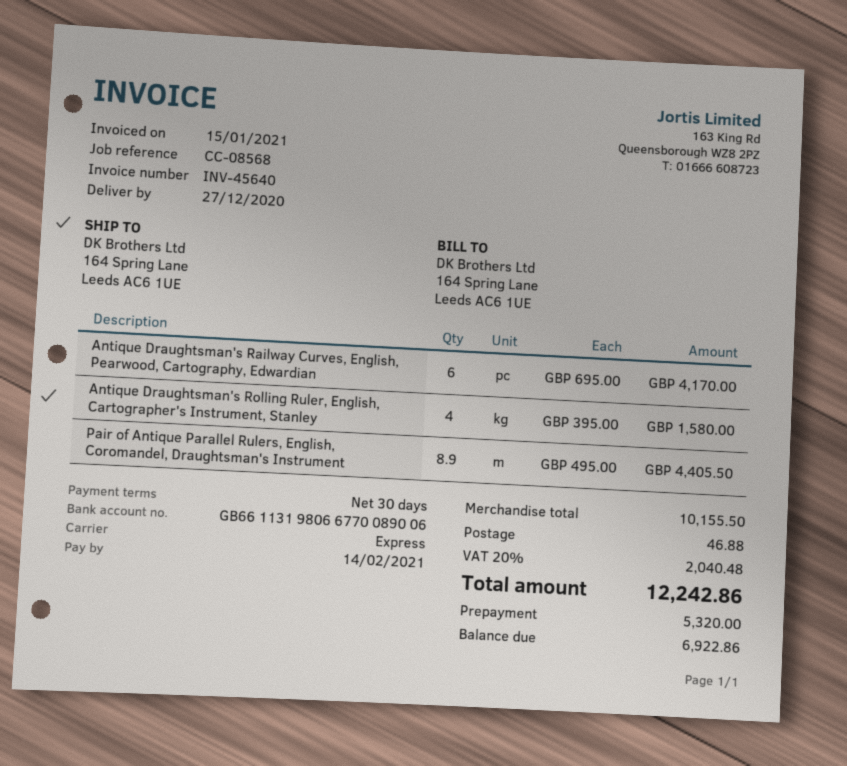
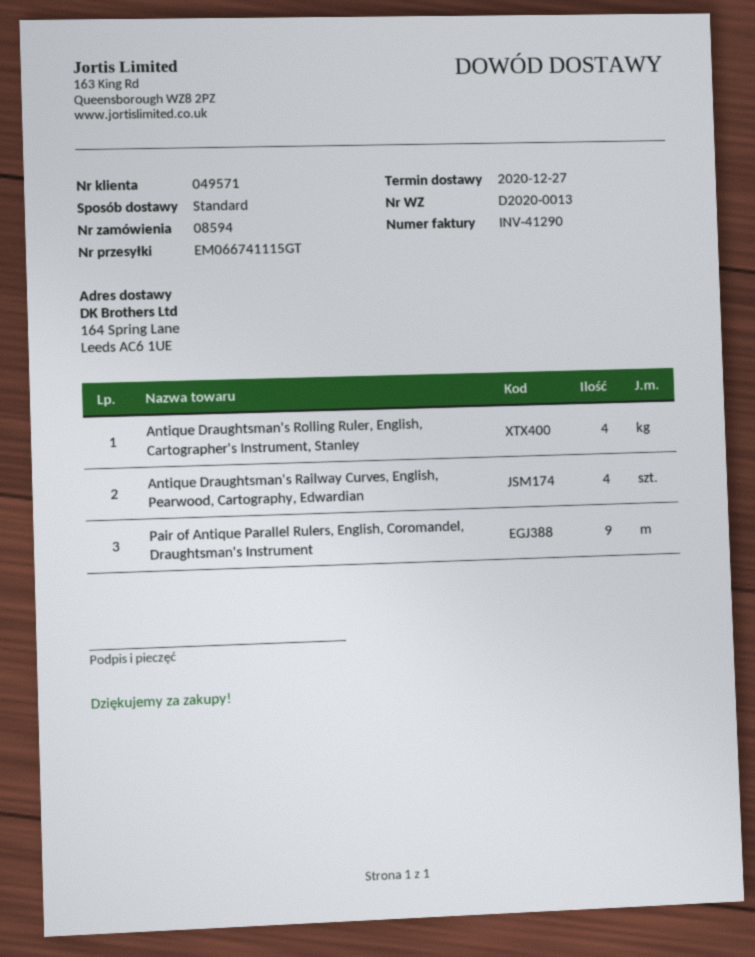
invoice number: INV-45640 -> INV-41290
shipping method: express -> standard
Antique Draughtsman's Railway Curves, English, Pearwood, Cartography, Edwardian: 6 -> 4
Pair of Antique Parallel Rulers, English, Coromandel, Draughtsman's Instrument: 8.9 -> 9

